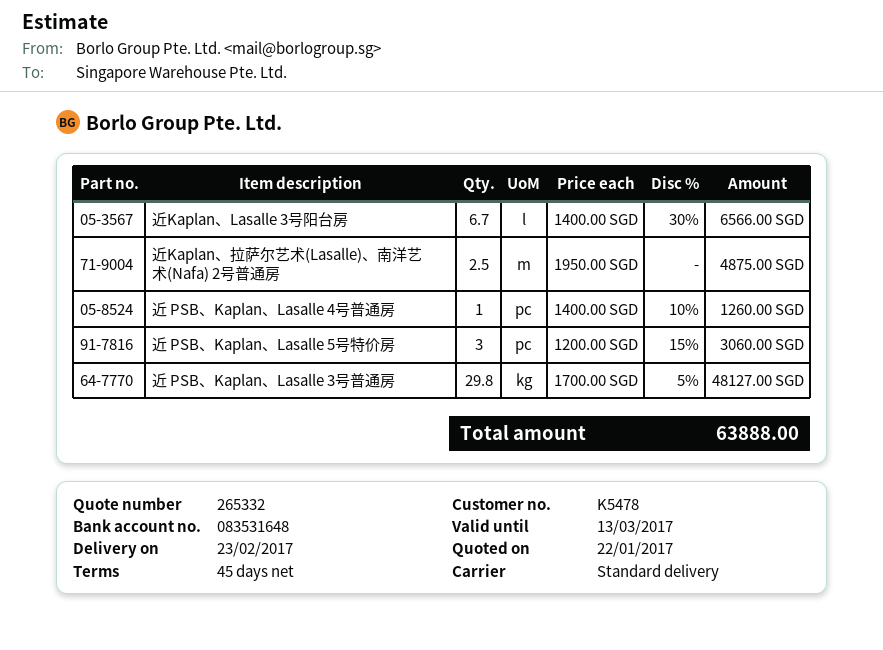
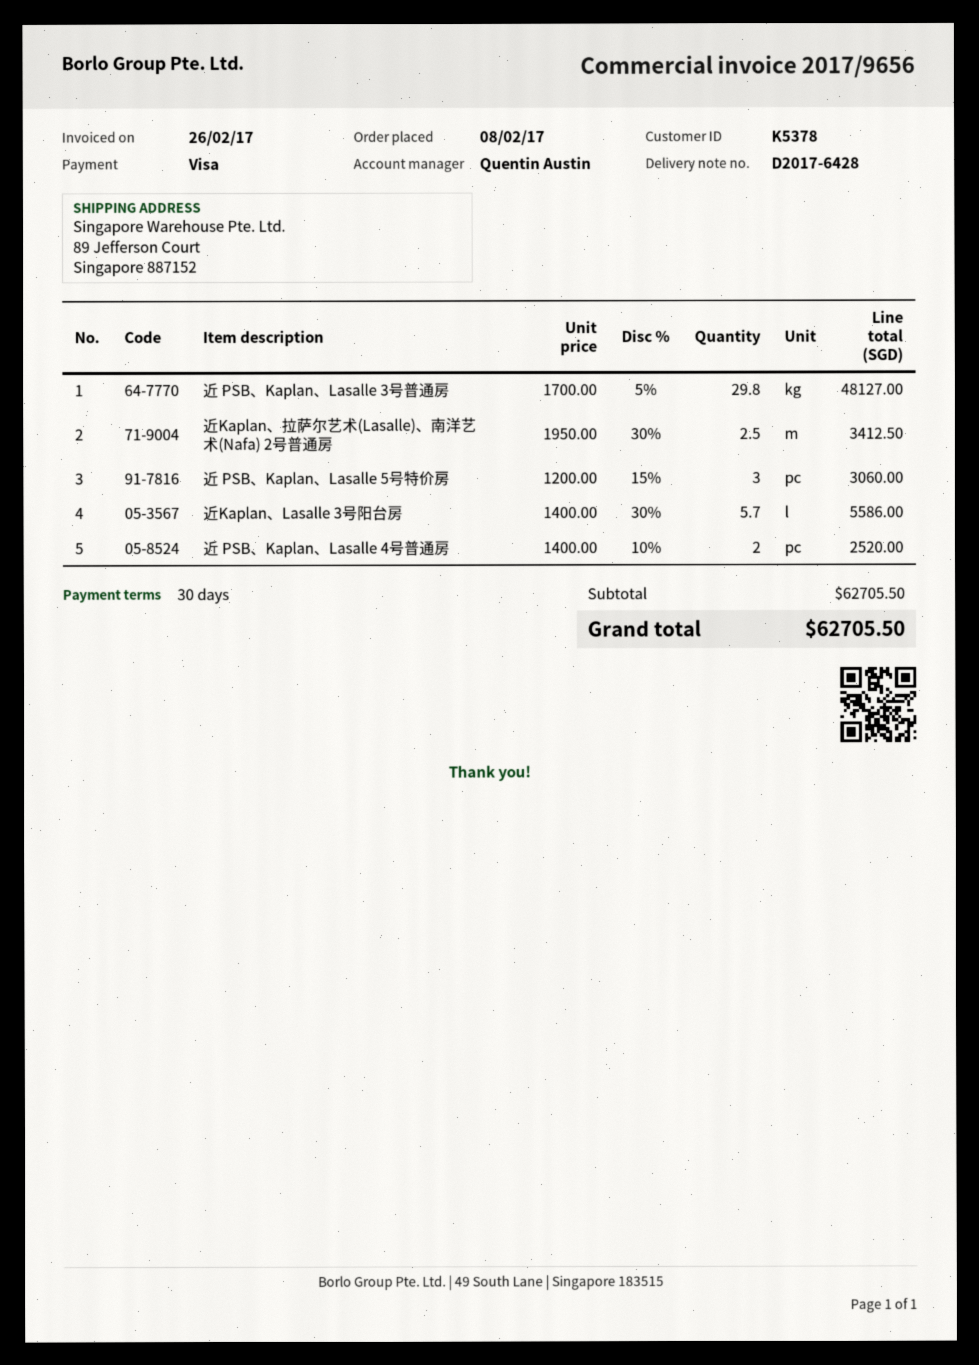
payment terms: 45 days -> 30 days
customer number: K5478 -> K5378
近Kaplan、Lasalle 3号阳台房: 6.7 x 1400.00 - 30% = 6566.00 -> 5.7 x 1400.00 - 30% = 5586.00
近Kaplan、拉萨尔艺术(Lasalle)、南洋艺术(Nafa) 2号普通房: 2.5 x 1950.00 = 4875.00 -> 2.5 x 1950.00 - 30% = 3412.50
近 PSB、Kaplan、Lasalle 4号普通房: 1 x 1400.00 - 10% = 1260.00 -> 2 x 1400.00 - 10% = 2520.00
total: 63888.00 -> 62705.50

